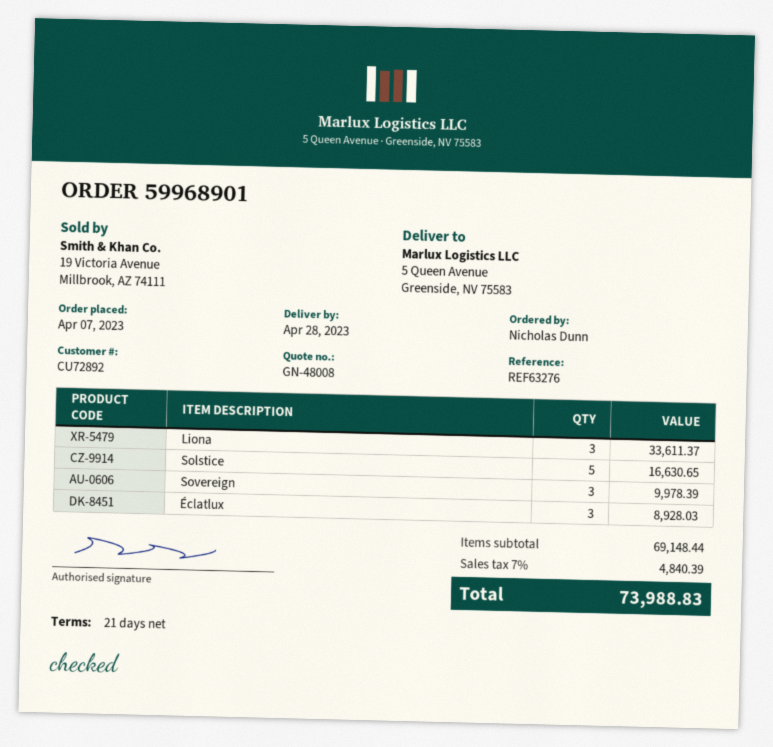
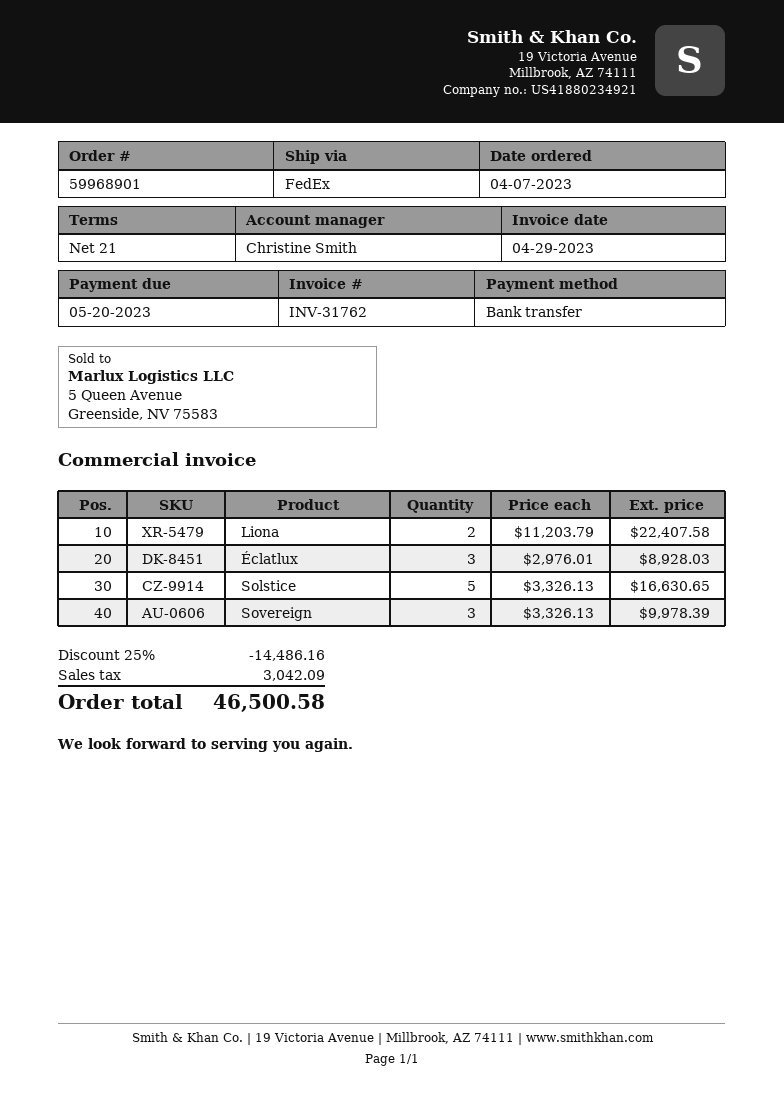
Liona: 3 for 33611.37 -> 2 for 22407.58
discount: none -> 25% = 14486.16
tax: 4840.39 -> 3042.09
total: 73988.83 -> 46500.58

